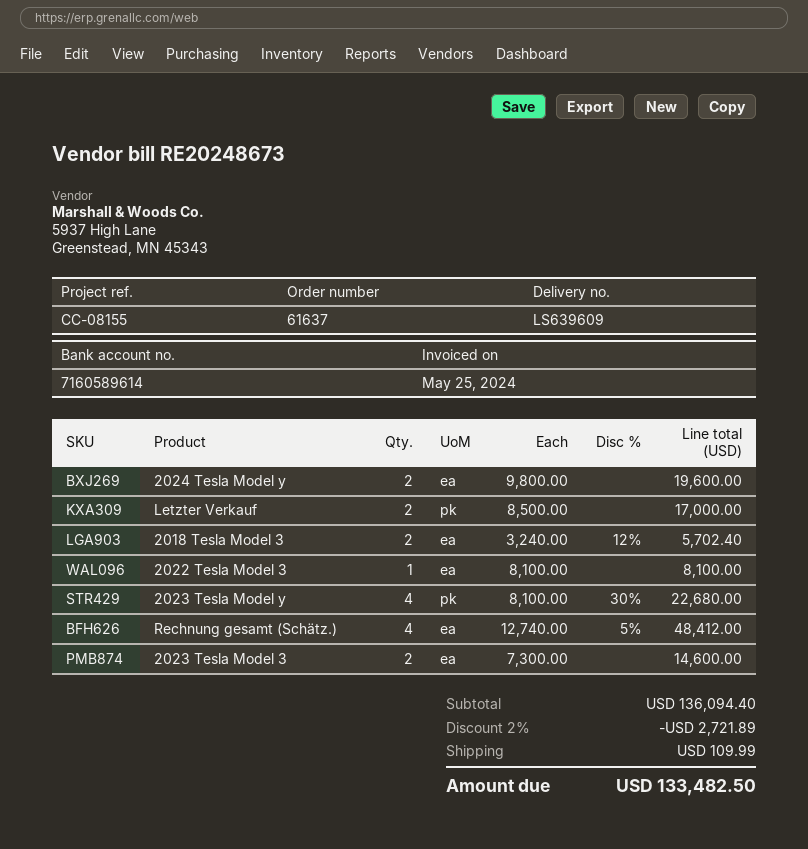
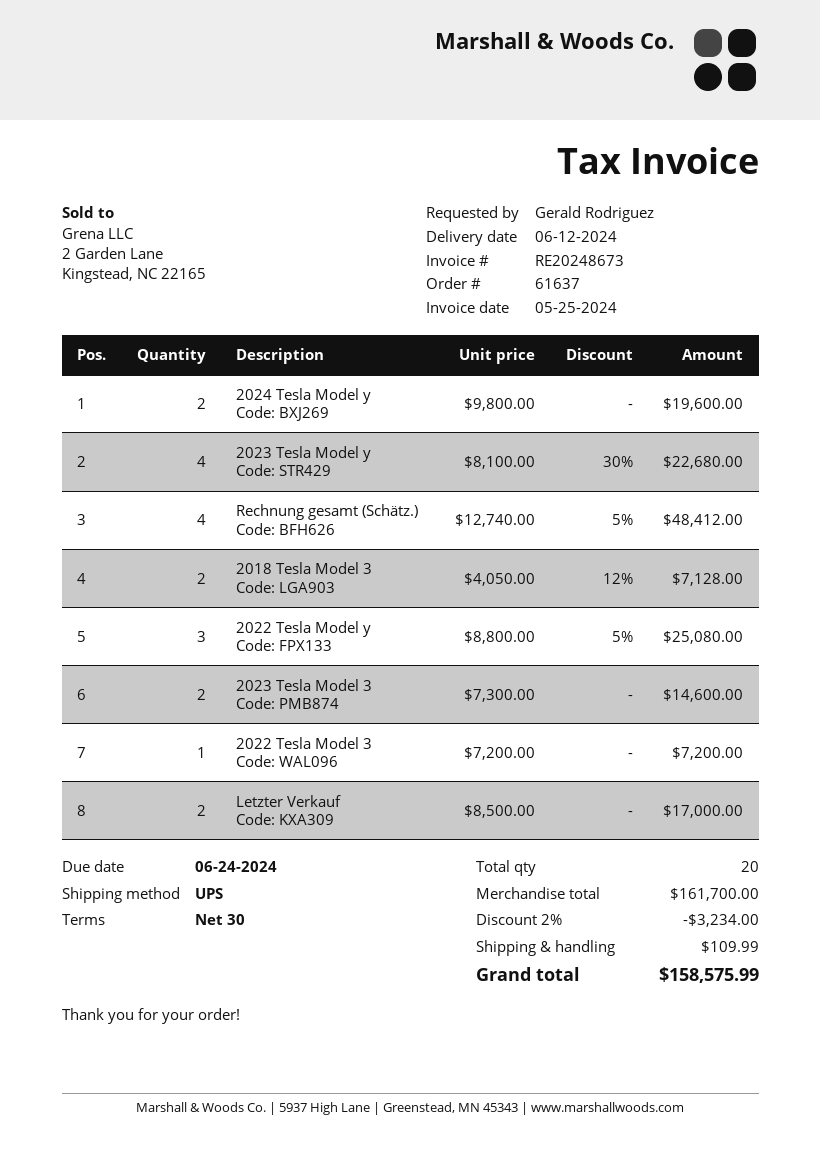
2018 Tesla Model 3: 2 x 3240.00 - 12% = 5702.40 -> 2 x 4050.00 - 12% = 7128.00
2022 Tesla Model 3: 1 x 8100.00 = 8100.00 -> 1 x 7200.00 = 7200.00
2022 Tesla Model y: none -> 3 x 8800.00 - 5% = 25080.00
subtotal: 136094.40 -> 161700.00
discount: 2% = 2721.89 -> 2% = 3234.00
total: 133482.50 -> 158575.99

